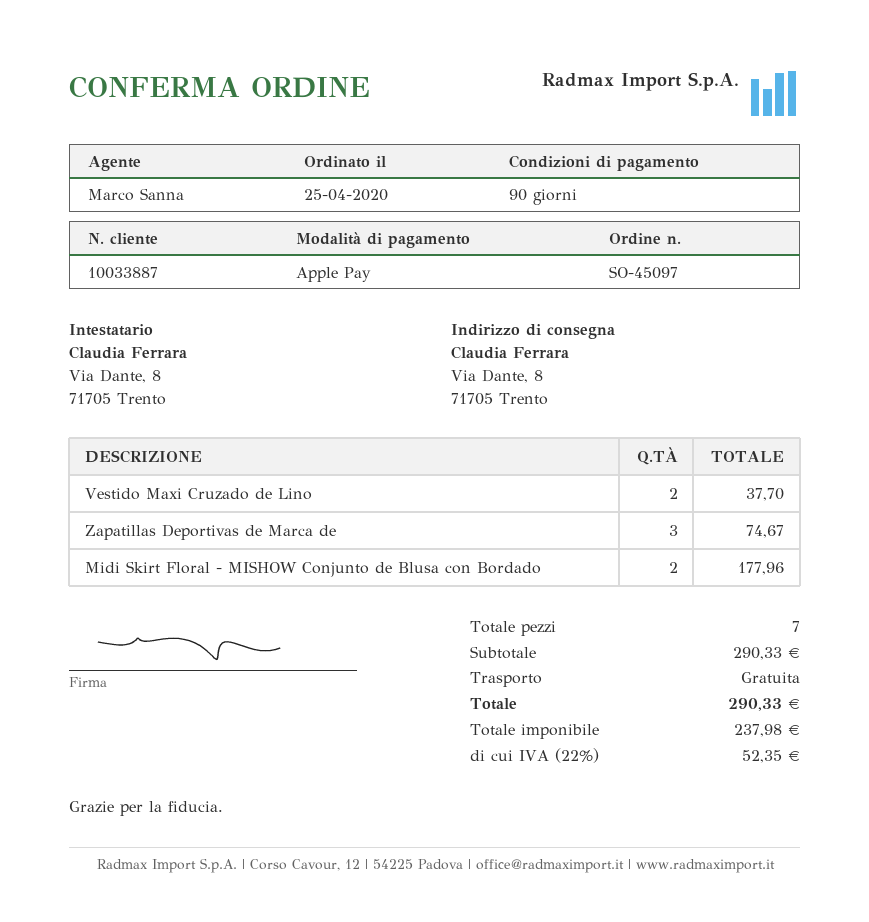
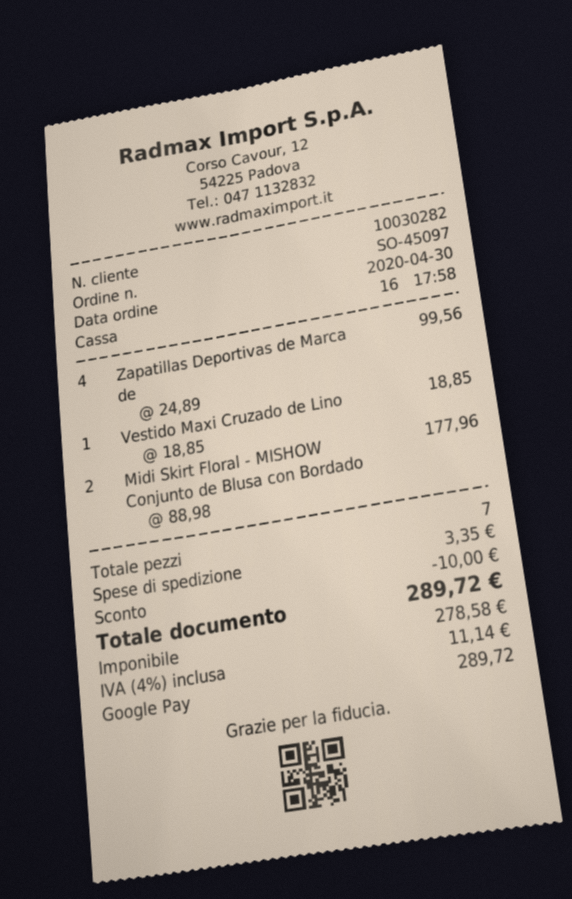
order date: 2020-04-25 -> 2020-04-30
customer number: 10033887 -> 10030282
payment method: Apple Pay -> Google Pay
Vestido Maxi Cruzado de Lino: 2 for 37.70 -> 1 for 18.85
Zapatillas Deportivas de Marca de: 3 for 74.67 -> 4 for 99.56
discount: none -> 10.00
shipping: 0.00 -> 3.35
net: 237.98 -> 278.58
tax: 22% = 52.35 -> 4% = 11.14
total: 290.33 -> 289.72

